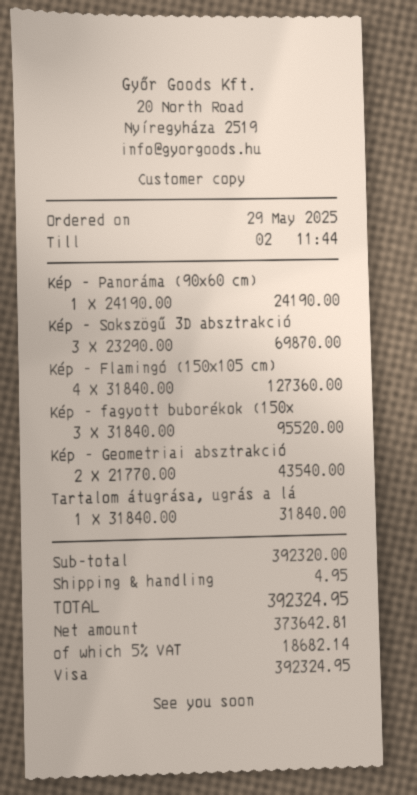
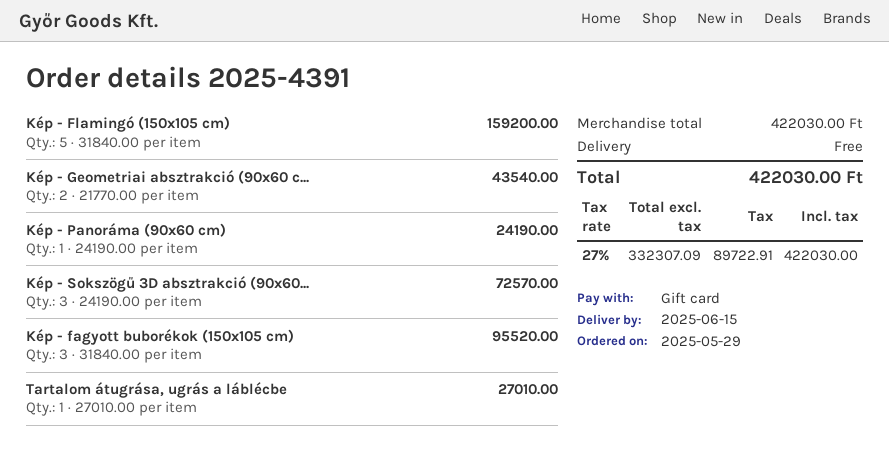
payment method: Visa -> gift card
Kép - Sokszögű 3D absztrakció: 3 x 23290.00 = 69870.00 -> 3 x 24190.00 = 72570.00
Kép - Flamingó (150x105 cm): 4 x 31840.00 = 127360.00 -> 5 x 31840.00 = 159200.00
Tartalom átugrása, ugrás a lá: 1 x 31840.00 = 31840.00 -> 1 x 27010.00 = 27010.00
subtotal: 392320.00 -> 422030.00
shipping: 4.95 -> 0.00
net: 373642.81 -> 332307.09
tax: 5% = 18682.14 -> 27% = 89722.91
total: 392324.95 -> 422030.00

